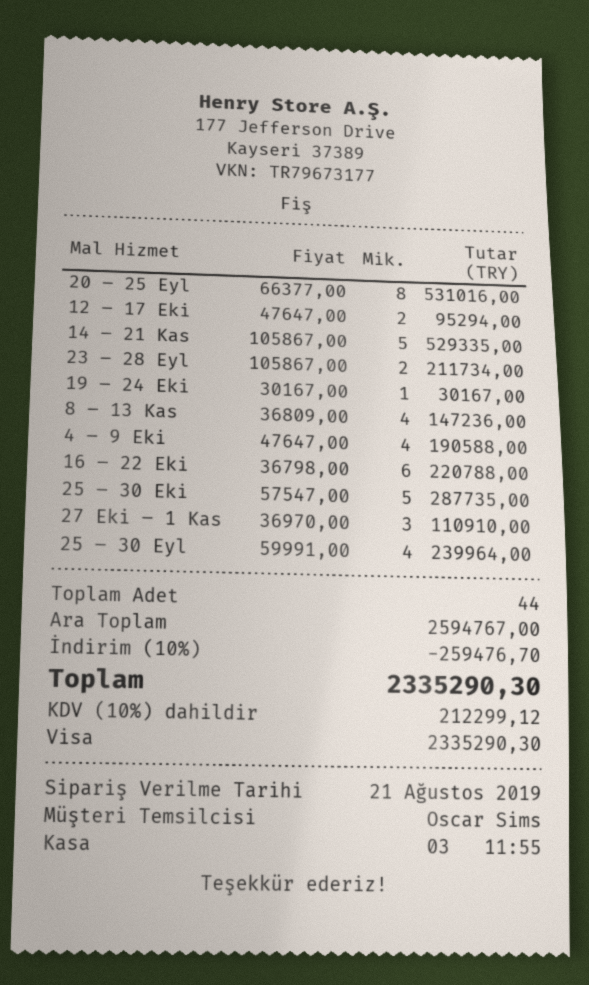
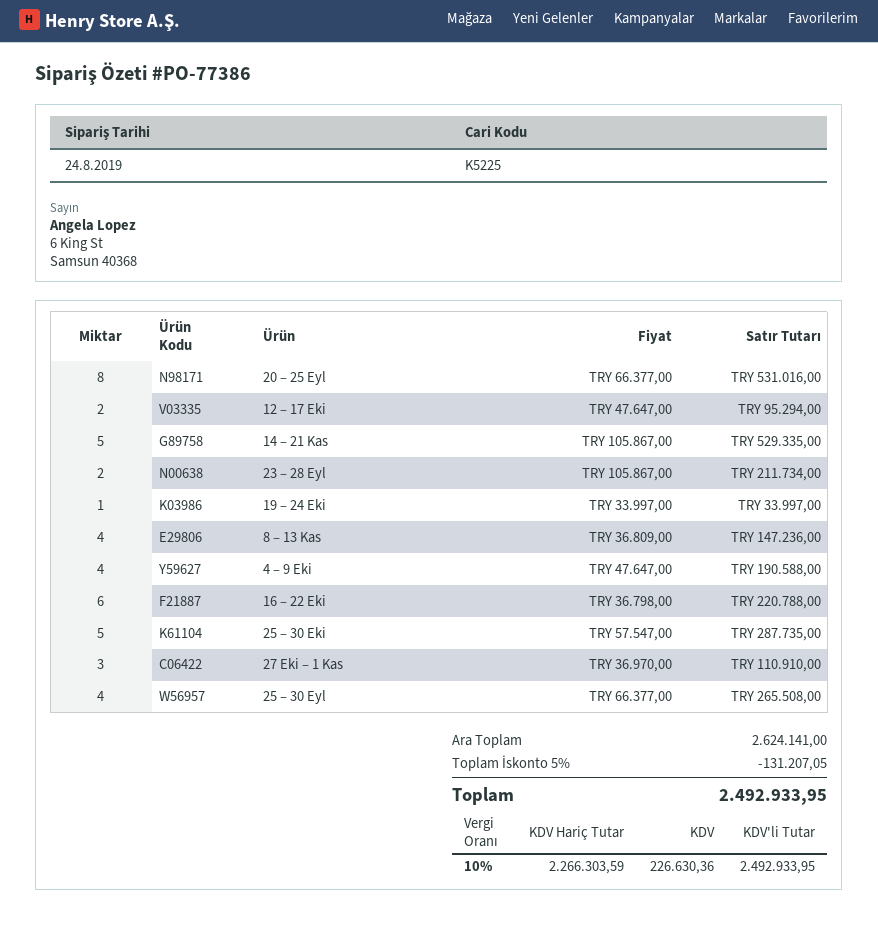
order date: 2019-08-21 -> 2019-08-24
19 – 24 Eki: 1 x 30167.00 = 30167.00 -> 1 x 33997.00 = 33997.00
25 – 30 Eyl: 4 x 59991.00 = 239964.00 -> 4 x 66377.00 = 265508.00
subtotal: 2594767.00 -> 2624141.00
discount: 10% = 259476.70 -> 5% = 131207.05
tax: 10% = 212299.12 -> 10% = 226630.36
total: 2335290.30 -> 2492933.95

